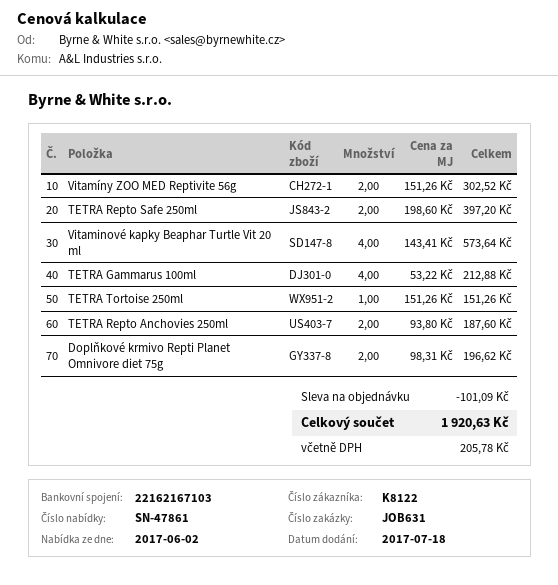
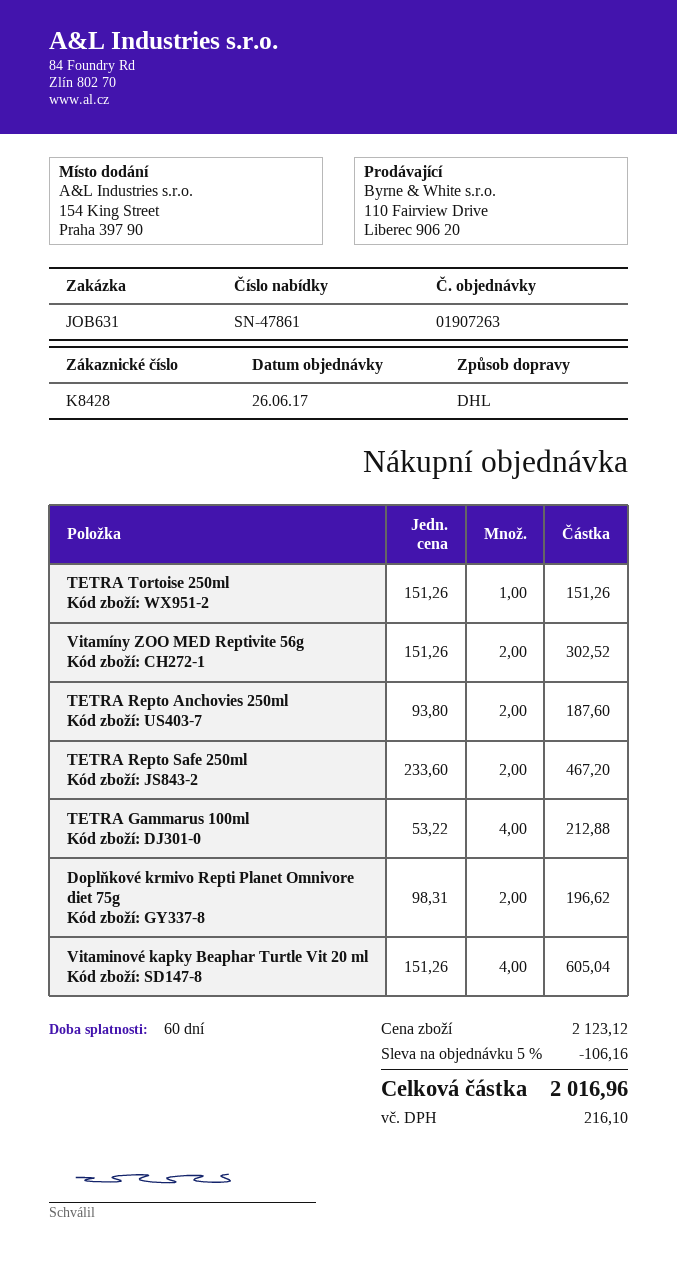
customer number: K8122 -> K8428
TETRA Repto Safe 250ml: 2 x 198.60 = 397.20 -> 2 x 233.60 = 467.20
Vitaminové kapky Beaphar Turtle Vit 20 ml: 4 x 143.41 = 573.64 -> 4 x 151.26 = 605.04
discount: 101.09 -> 106.16
tax: 205.78 -> 216.10
total: 1920.63 -> 2016.96

